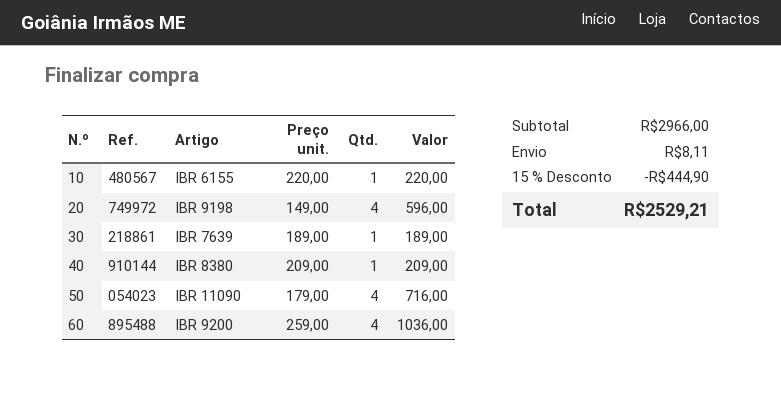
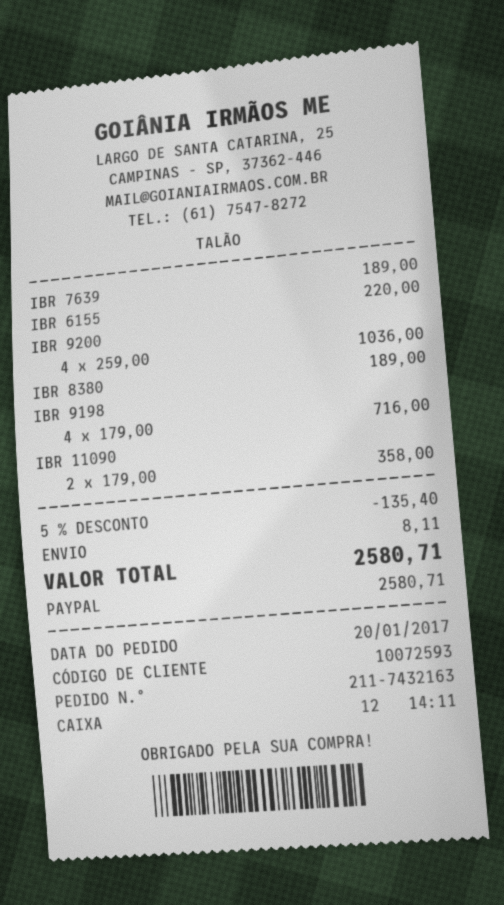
IBR 9198: 4 x 149.00 = 596.00 -> 4 x 179.00 = 716.00
IBR 8380: 1 x 209.00 = 209.00 -> 1 x 189.00 = 189.00
IBR 11090: 4 x 179.00 = 716.00 -> 2 x 179.00 = 358.00
discount: 15% = 444.90 -> 5% = 135.40
total: 2529.21 -> 2580.71

